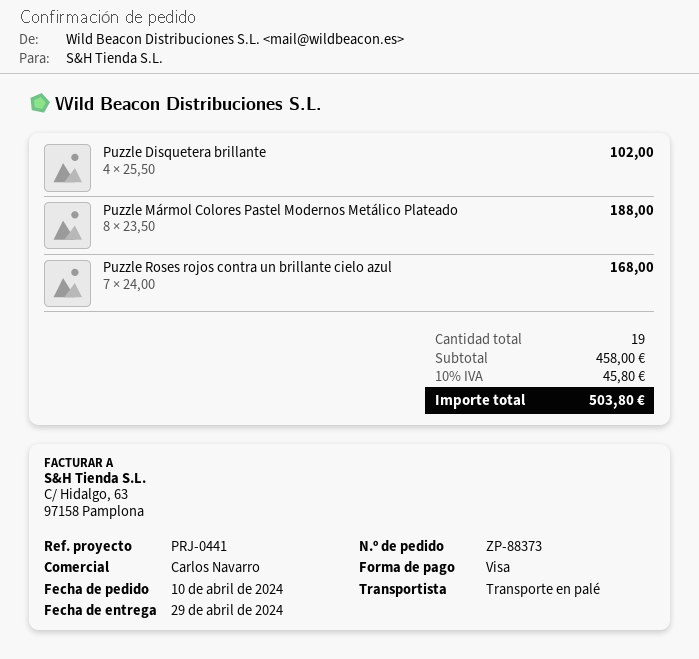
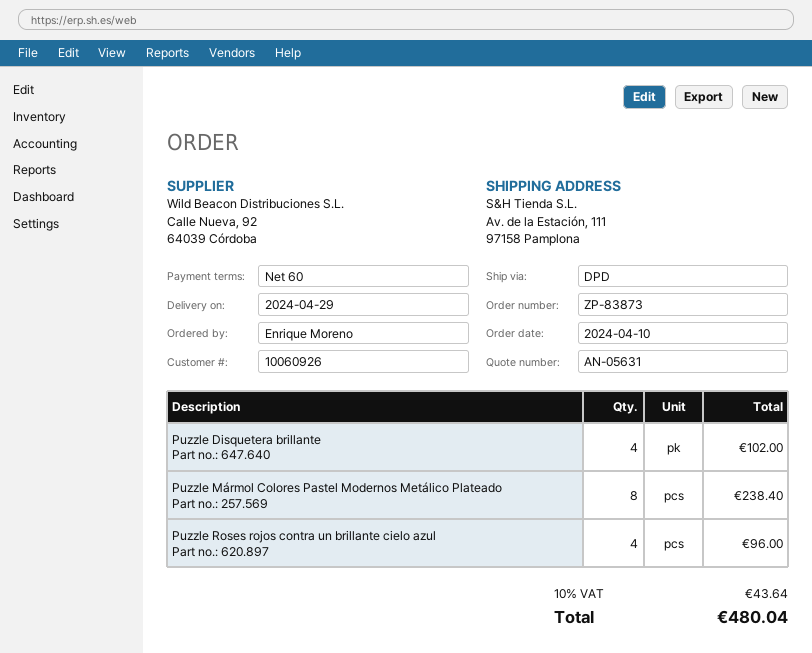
order number: ZP-88373 -> ZP-83873
shipping method: pallet freight -> DPD
Puzzle Mármol Colores Pastel Modernos Metálico Plateado: 8 for 188.00 -> 8 for 238.40
Puzzle Roses rojos contra un brillante cielo azul: 7 for 168.00 -> 4 for 96.00
tax: 10% = 45.80 -> 10% = 43.64
total: 503.80 -> 480.04

